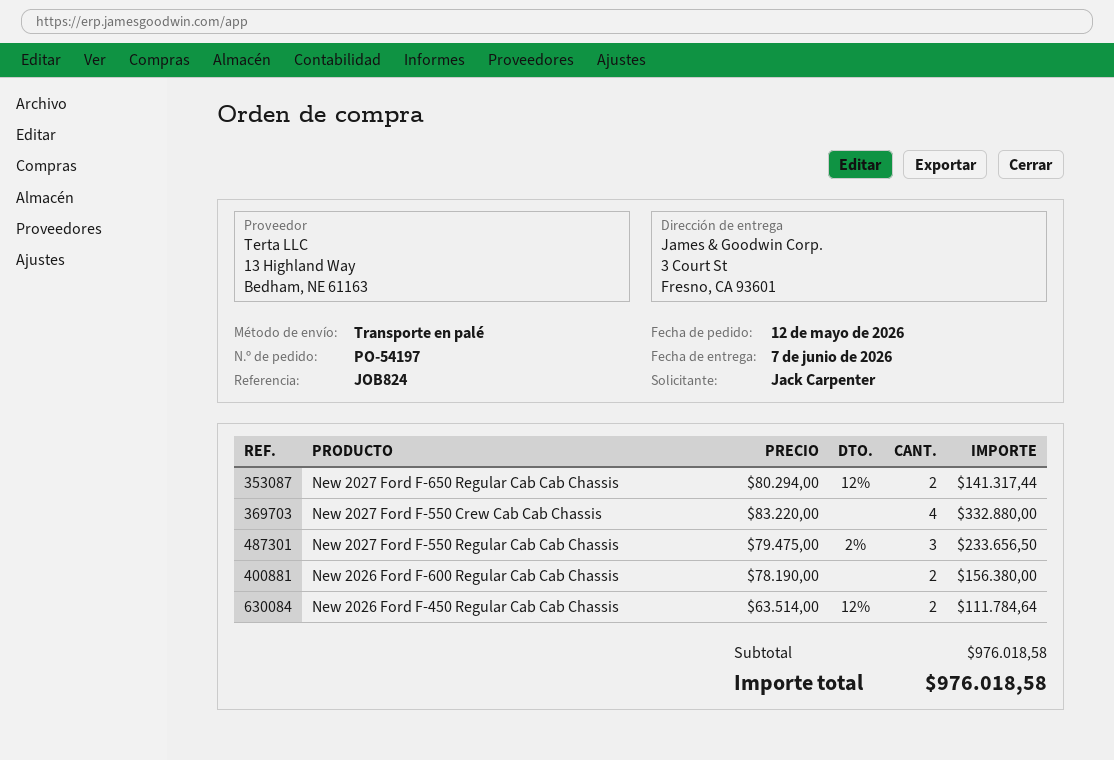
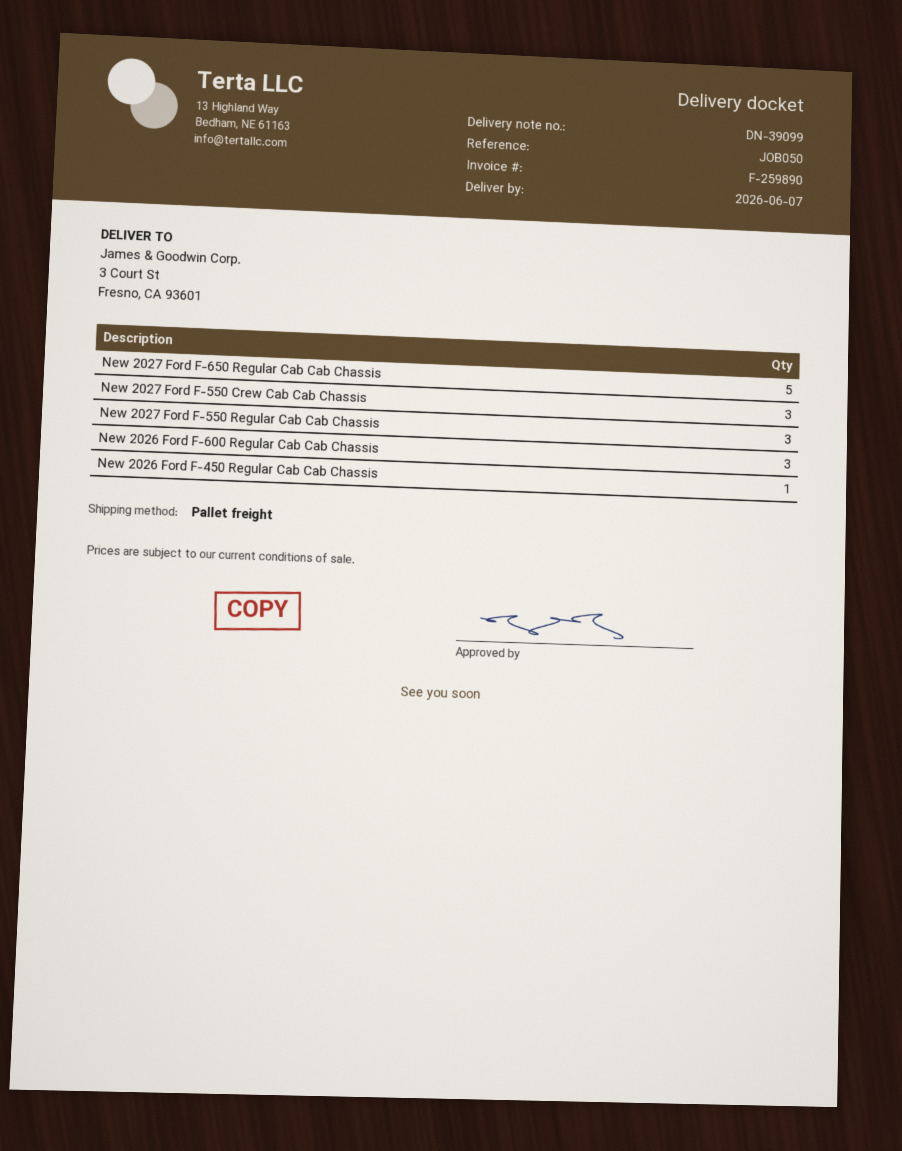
reference: JOB824 -> JOB050
New 2027 Ford F-650 Regular Cab Cab Chassis: 2 -> 5
New 2027 Ford F-550 Crew Cab Cab Chassis: 4 -> 3
New 2026 Ford F-600 Regular Cab Cab Chassis: 2 -> 3
New 2026 Ford F-450 Regular Cab Cab Chassis: 2 -> 1

